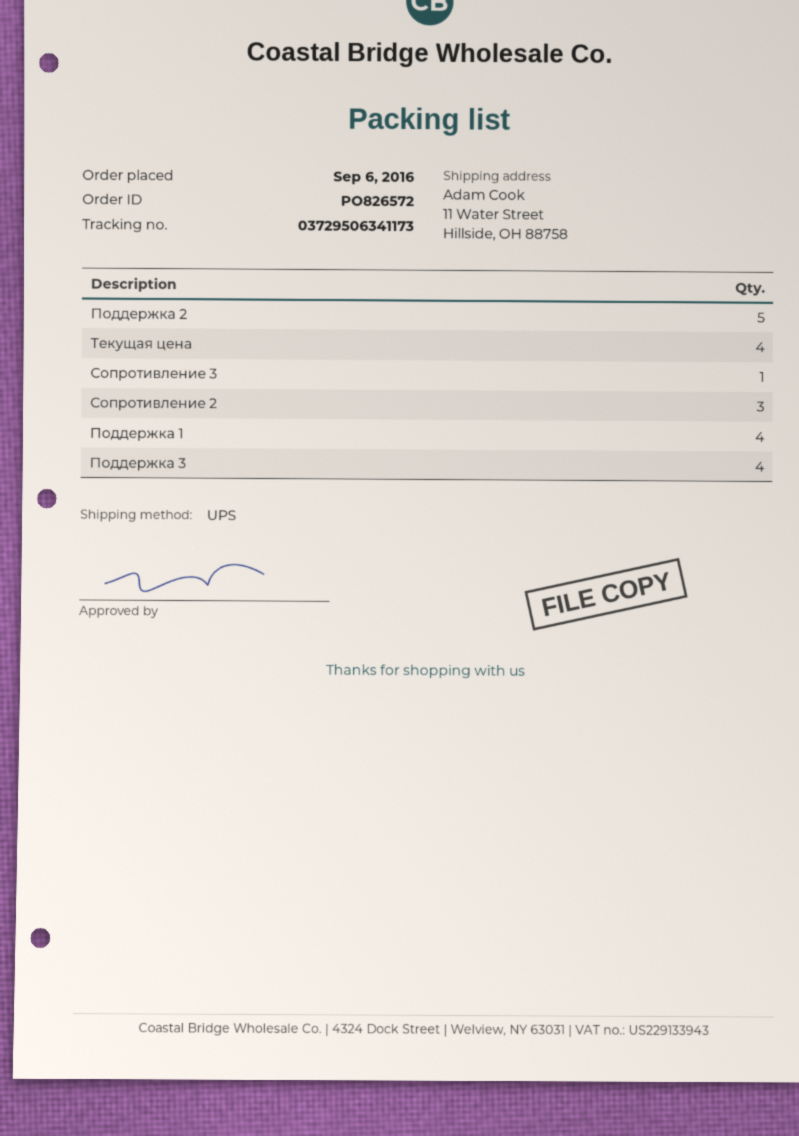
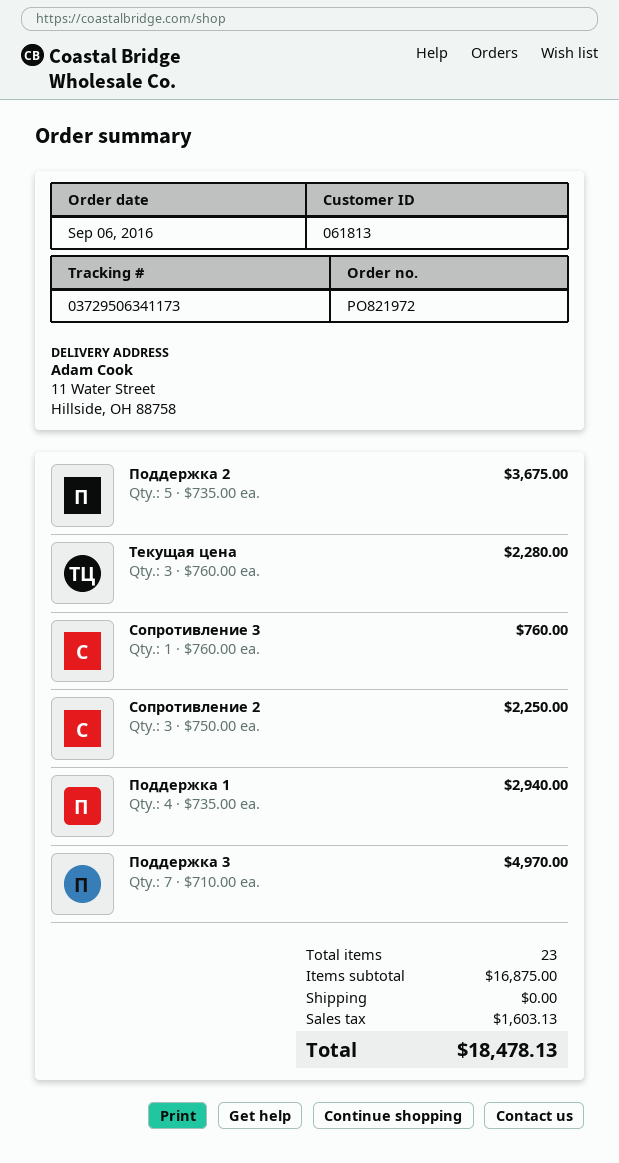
order number: PO826572 -> PO821972
Текущая цена: 4 -> 3
Поддержка 3: 4 -> 7

